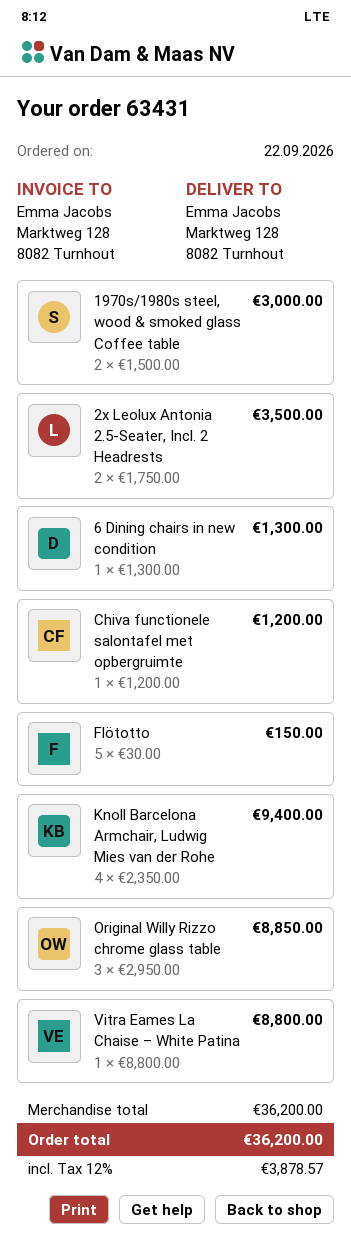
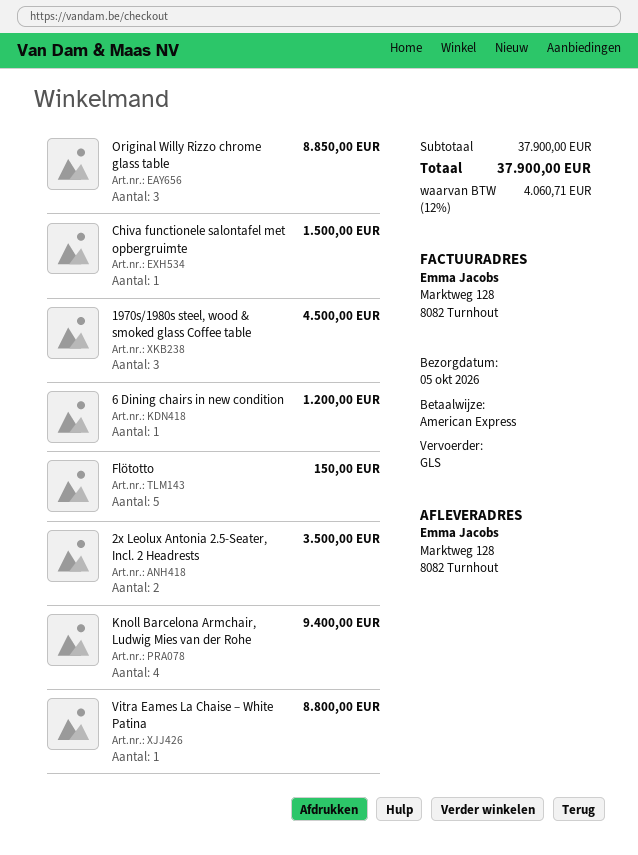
1970s/1980s steel, wood & smoked glass Coffee table: 2 for 3000.00 -> 3 for 4500.00
6 Dining chairs in new condition: 1 for 1300.00 -> 1 for 1200.00
Chiva functionele salontafel met opbergruimte: 1 for 1200.00 -> 1 for 1500.00
subtotal: 36200.00 -> 37900.00
tax: 12% = 3878.57 -> 12% = 4060.71
total: 36200.00 -> 37900.00

